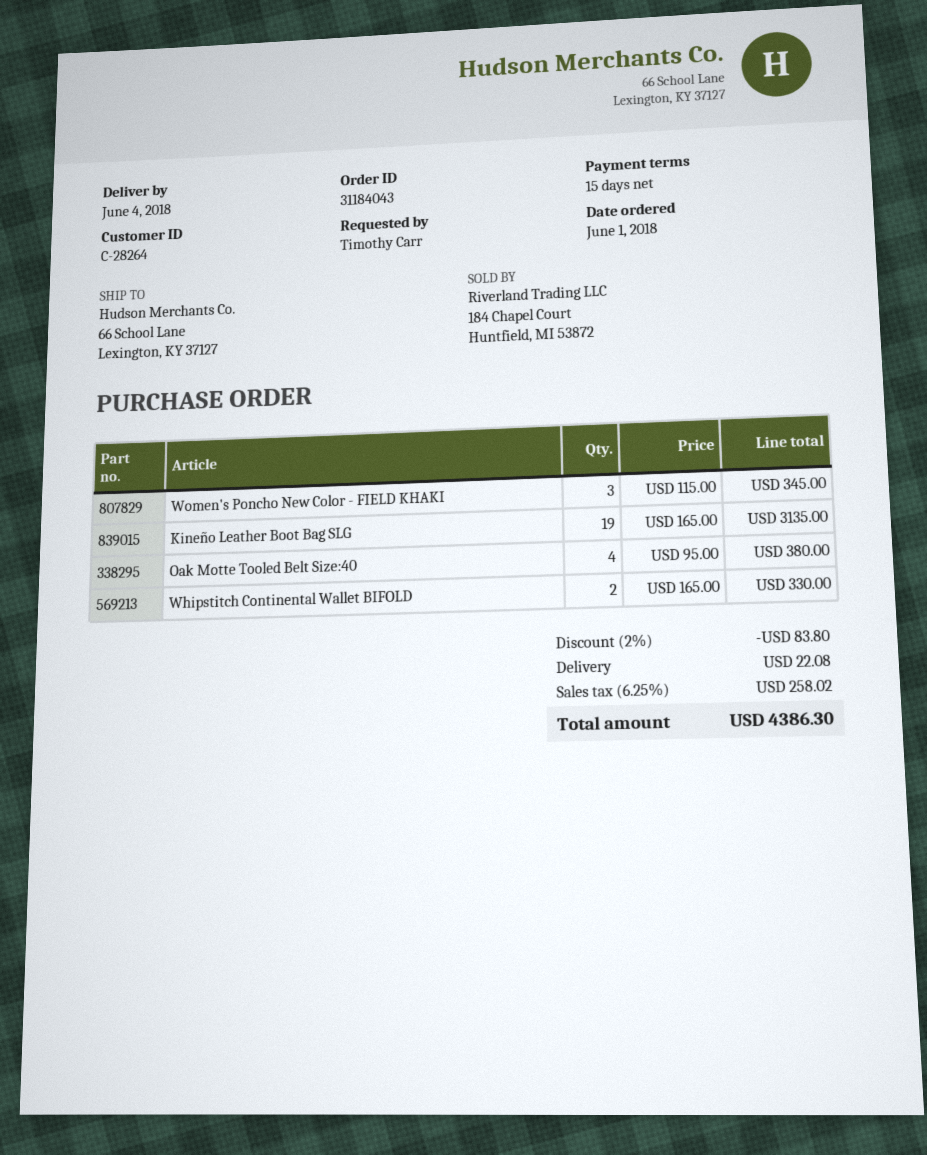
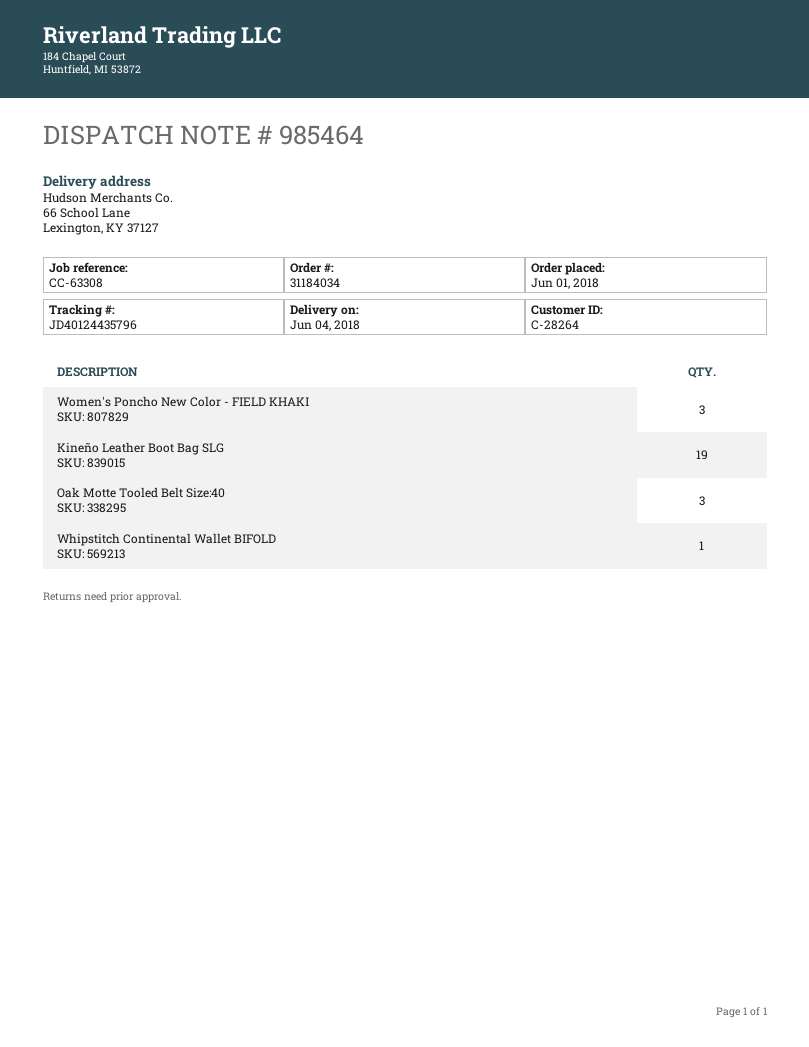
order number: 31184043 -> 31184034
Oak Motte Tooled Belt Size:40: 4 -> 3
Whipstitch Continental Wallet BIFOLD: 2 -> 1

